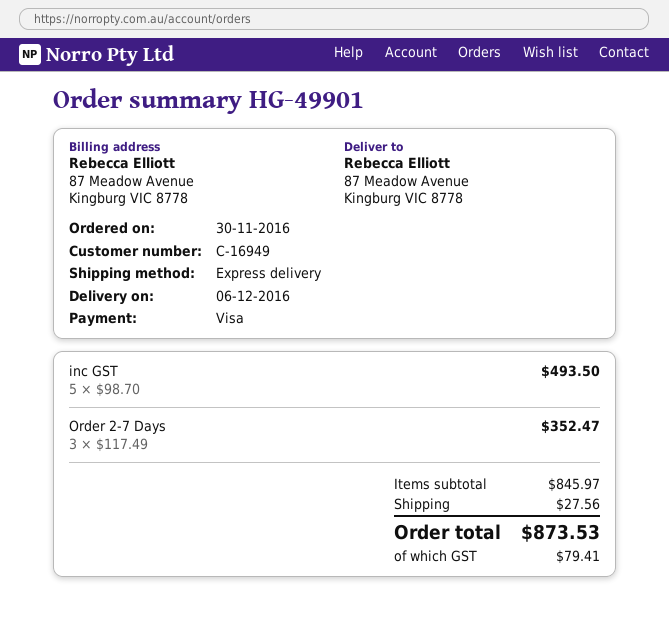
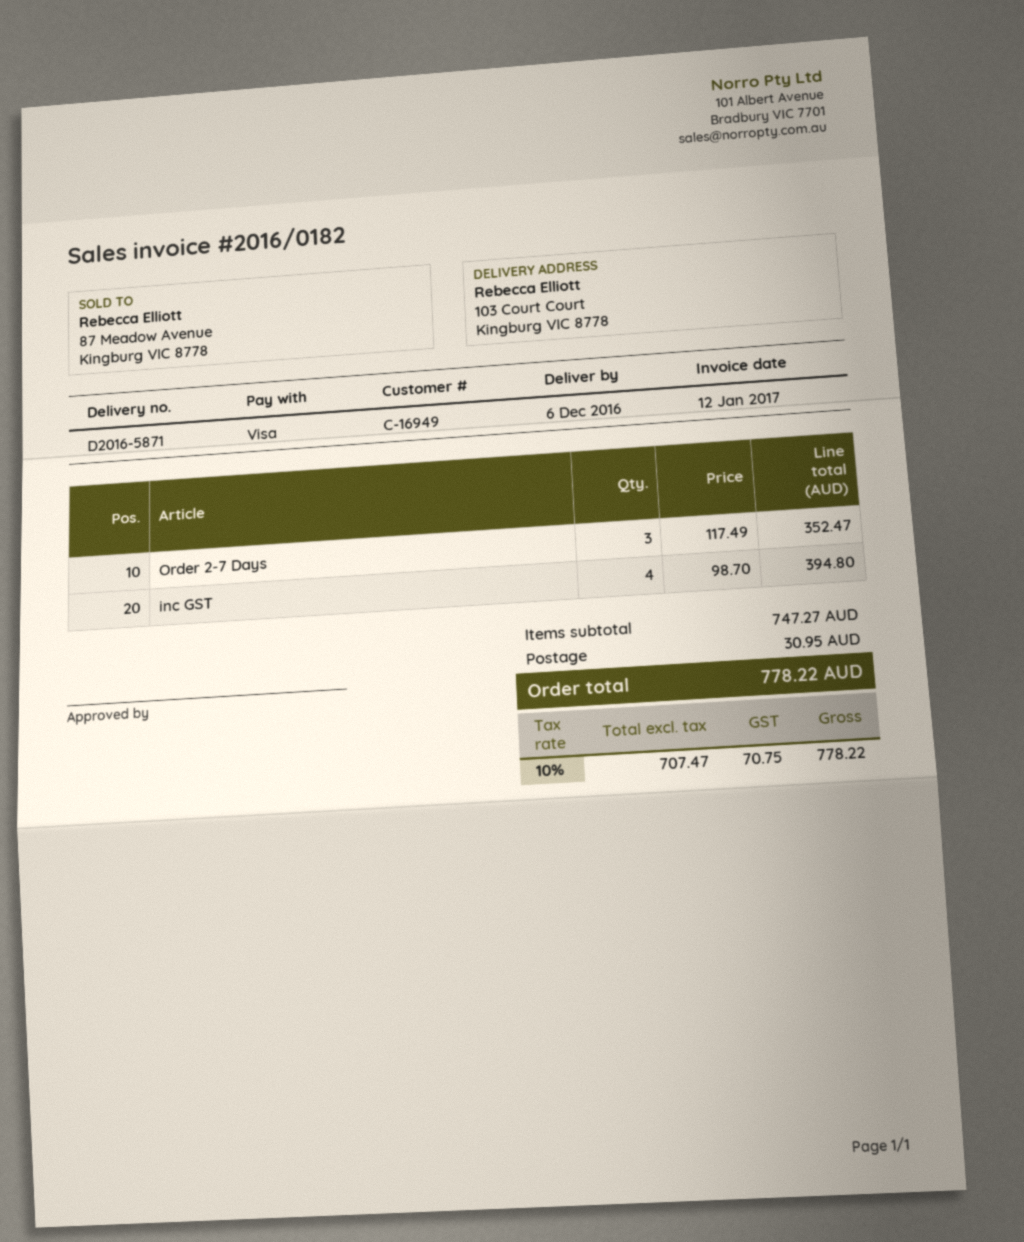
ship to: 87 Meadow Avenue, Kingburg VIC 8778 -> 103 Court Court, Kingburg VIC 8778
inc GST: 5 x 98.70 = 493.50 -> 4 x 98.70 = 394.80
subtotal: 845.97 -> 747.27
shipping: 27.56 -> 30.95
tax: 79.41 -> 70.75
total: 873.53 -> 778.22

